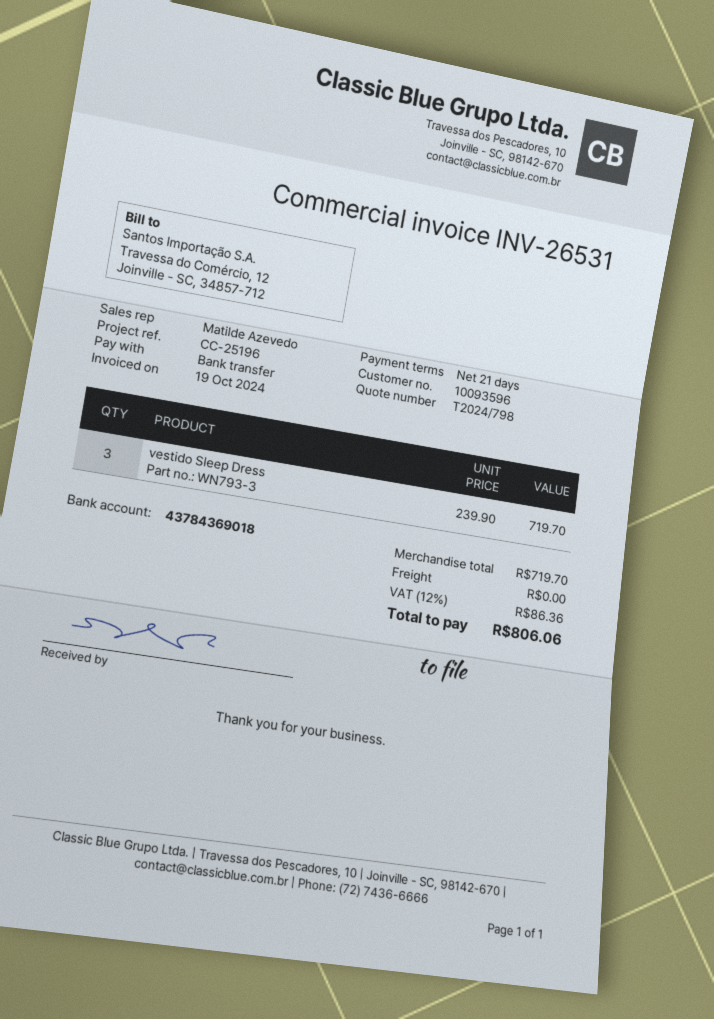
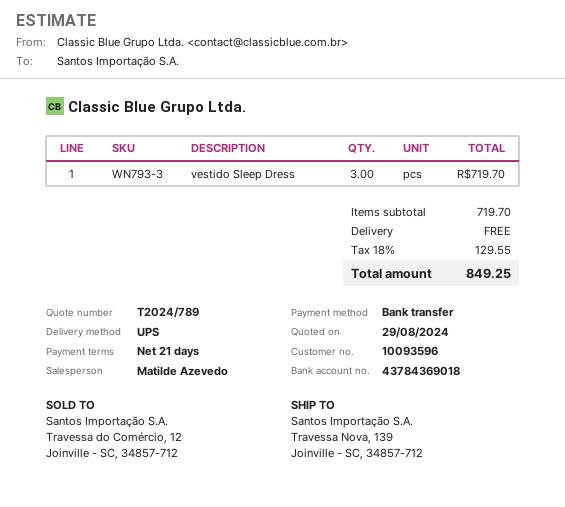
quote number: T2024/798 -> T2024/789
tax: 12% = 86.36 -> 18% = 129.55
total: 806.06 -> 849.25

